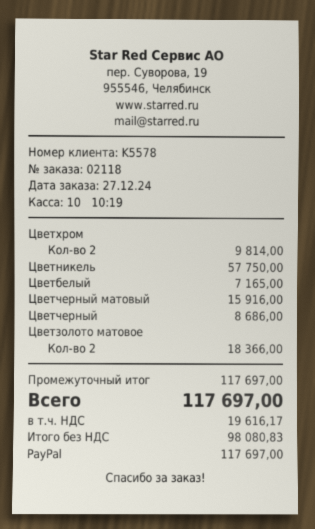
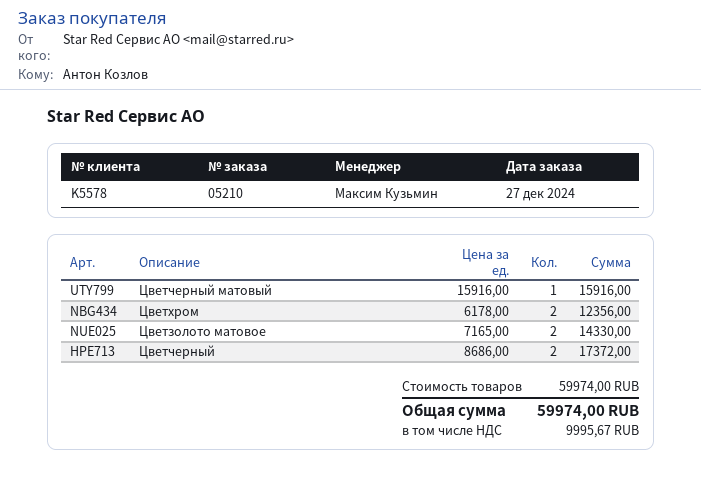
order number: 02118 -> 05210
Цветхром: 2 for 9814.00 -> 2 for 12356.00
Цветникель: 1 for 57750.00 -> none
Цветбелый: 1 for 7165.00 -> none
Цветчерный: 1 for 8686.00 -> 2 for 17372.00
Цветзолото матовое: 2 for 18366.00 -> 2 for 14330.00
subtotal: 117697.00 -> 59974.00
tax: 19616.17 -> 9995.67
total: 117697.00 -> 59974.00

